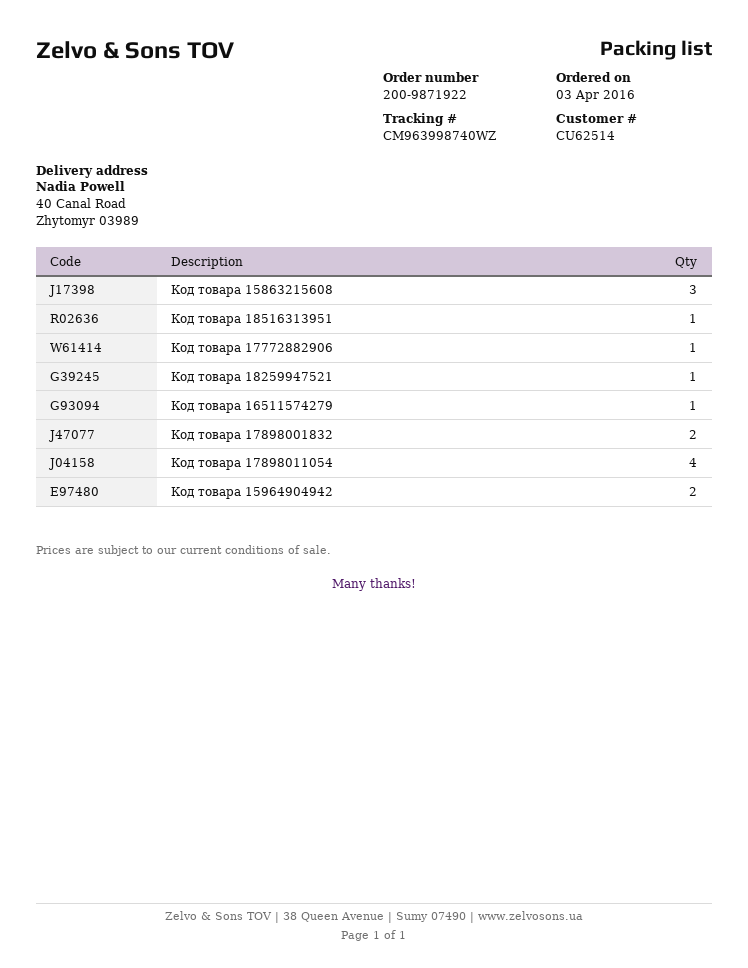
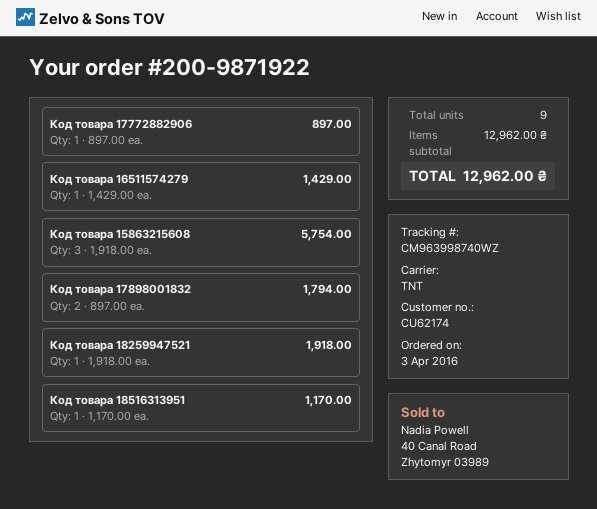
customer number: CU62514 -> CU62174
Код товара 17898011054: 4 -> none
Код товара 15964904942: 2 -> none

